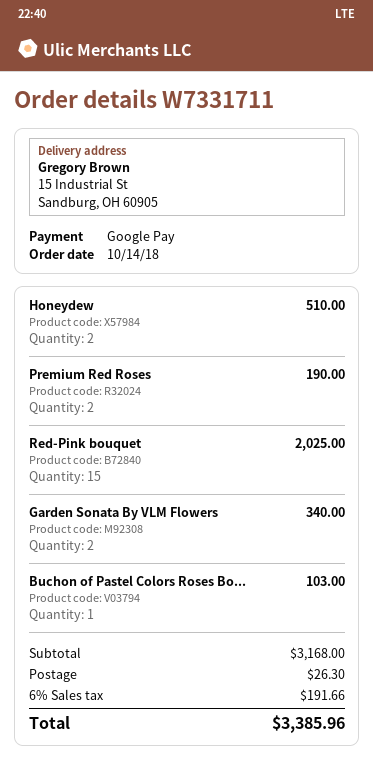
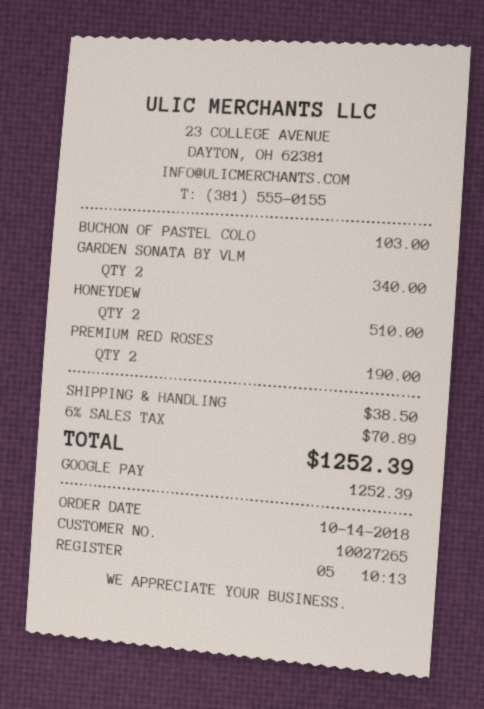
Red-Pink bouquet: 15 for 2025.00 -> none
shipping: 26.30 -> 38.50
tax: 6% = 191.66 -> 6% = 70.89
total: 3385.96 -> 1252.39

